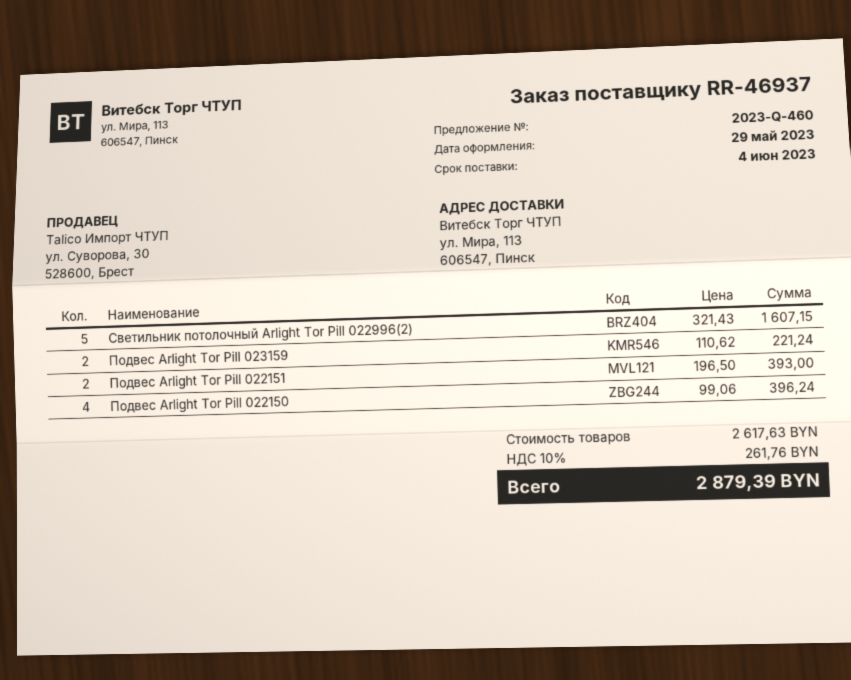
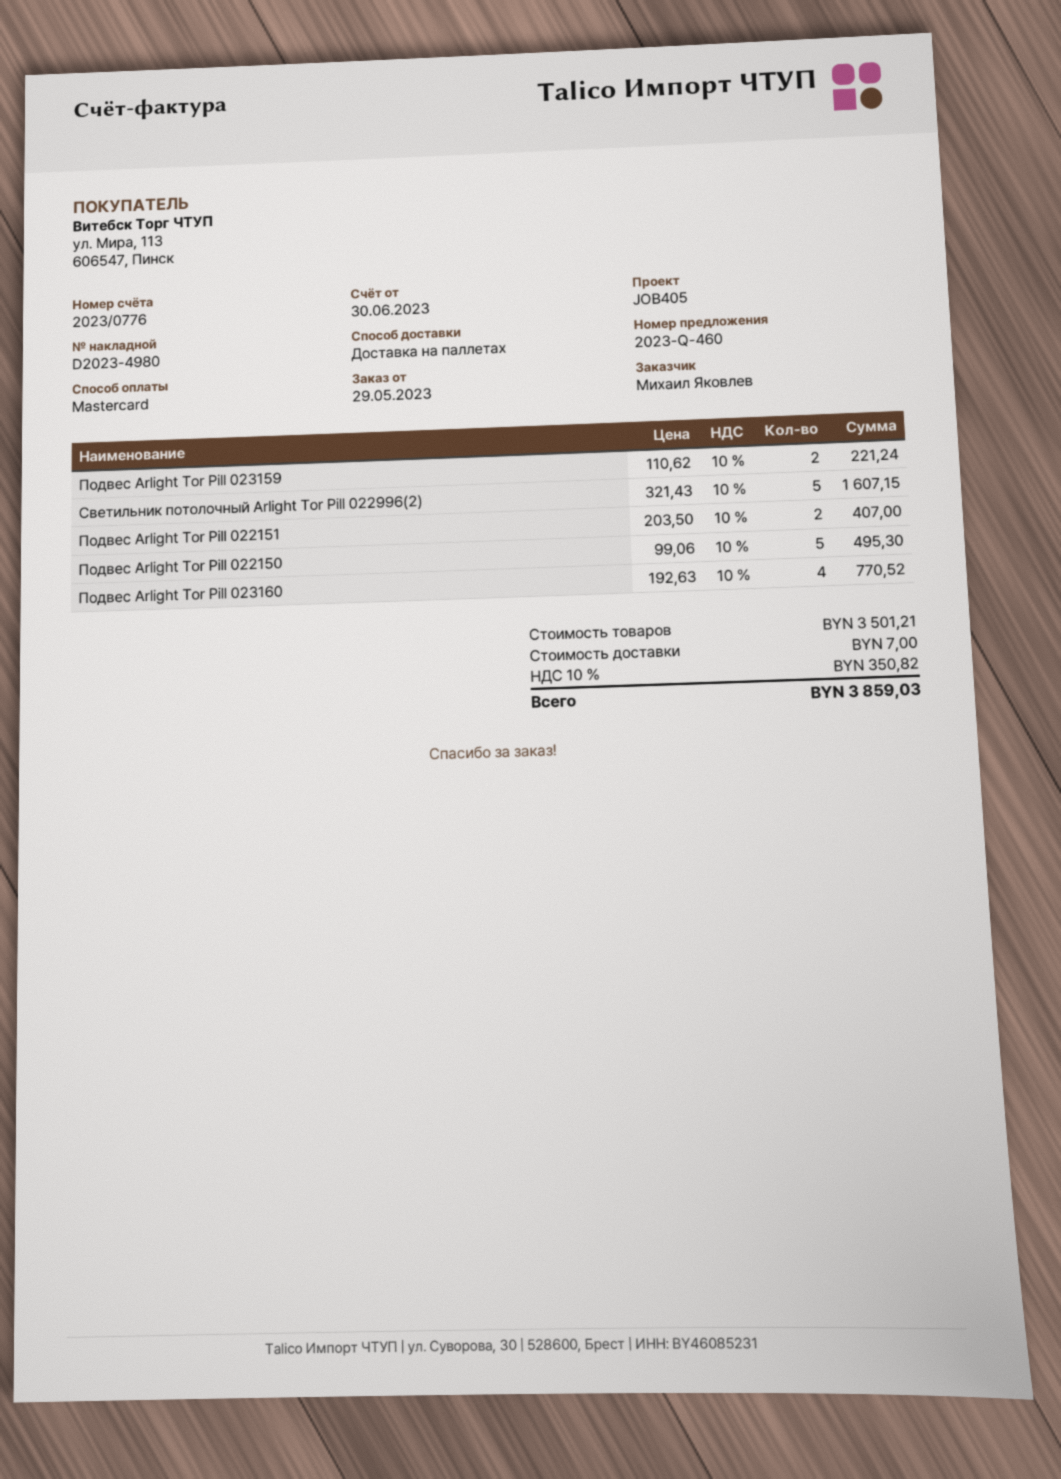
Подвес Arlight Tor Pill 022151: 2 x 196.50 = 393.00 -> 2 x 203.50 = 407.00
Подвес Arlight Tor Pill 022150: 4 x 99.06 = 396.24 -> 5 x 99.06 = 495.30
Подвес Arlight Tor Pill 023160: none -> 4 x 192.63 = 770.52
subtotal: 2617.63 -> 3501.21
shipping: none -> 7.00
tax: 10% = 261.76 -> 10% = 350.82
total: 2879.39 -> 3859.03

